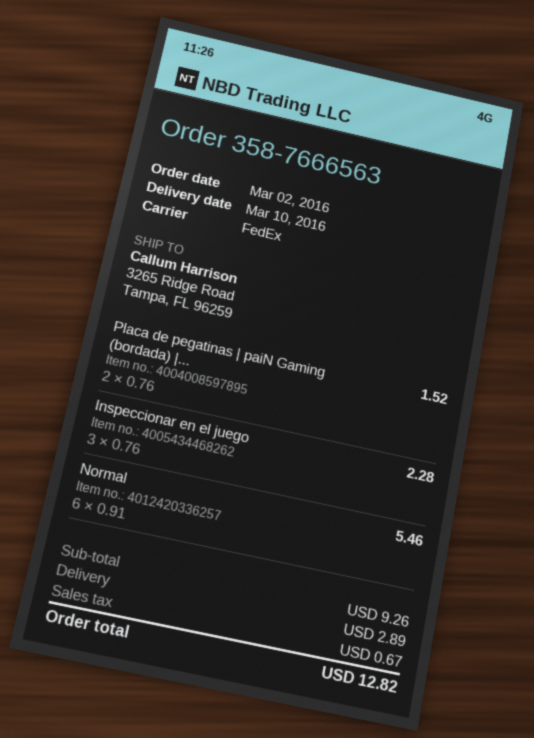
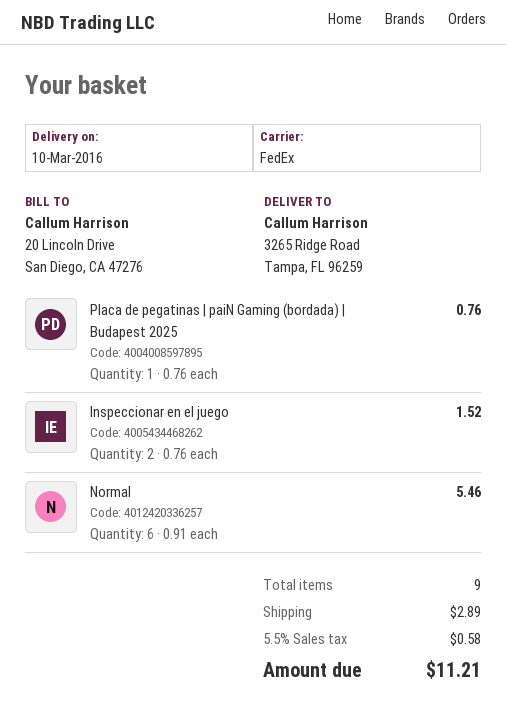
Placa de pegatinas | paiN Gaming (bordada) |...: 2 x 0.76 = 1.52 -> 1 x 0.76 = 0.76
Inspeccionar en el juego: 3 x 0.76 = 2.28 -> 2 x 0.76 = 1.52
tax: 0.67 -> 0.58
total: 12.82 -> 11.21

